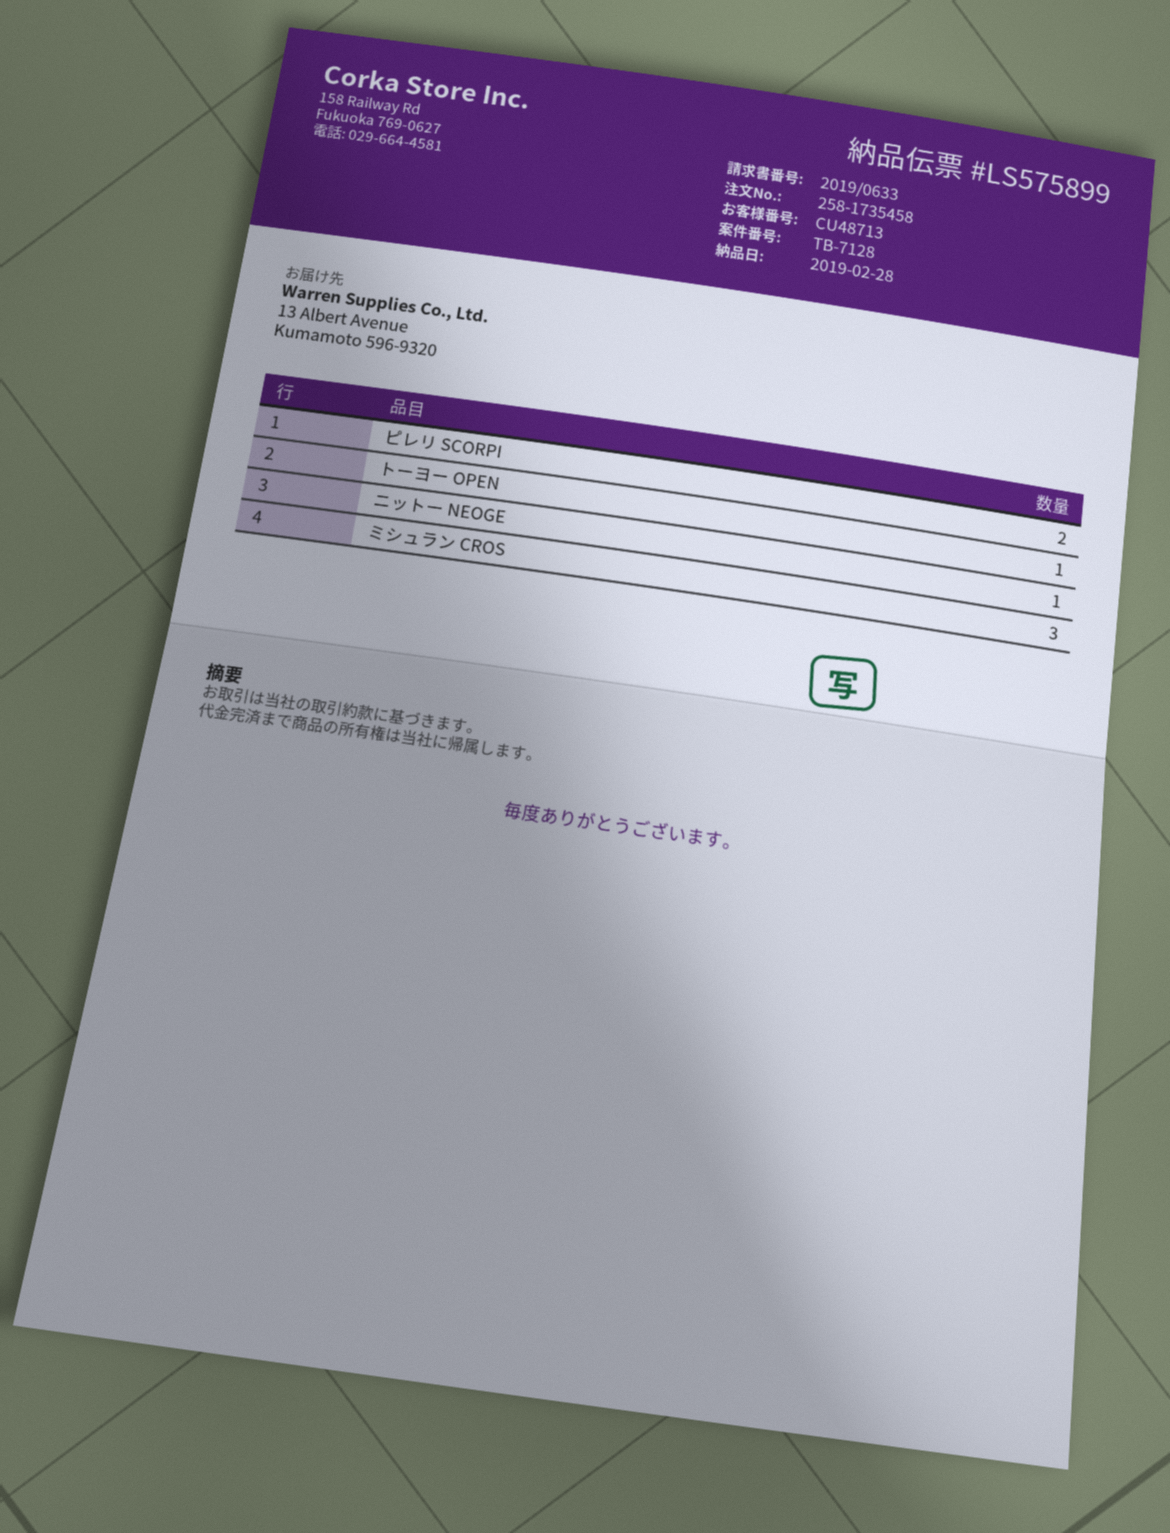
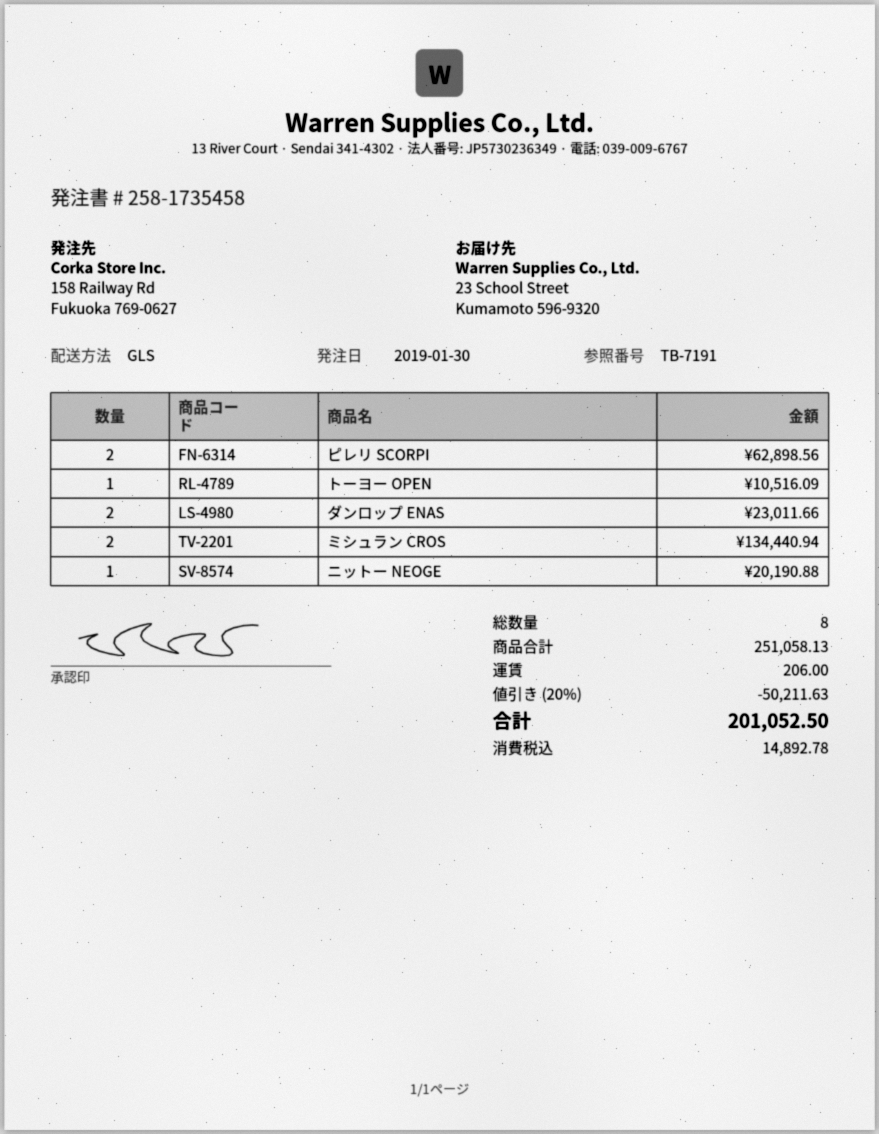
reference: TB-7128 -> TB-7191
ship to: 13 Albert Avenue, Kumamoto 596-9320 -> 23 School Street, Kumamoto 596-9320
ミシュラン CROS: 3 -> 2
ダンロップ ENAS: none -> 2

